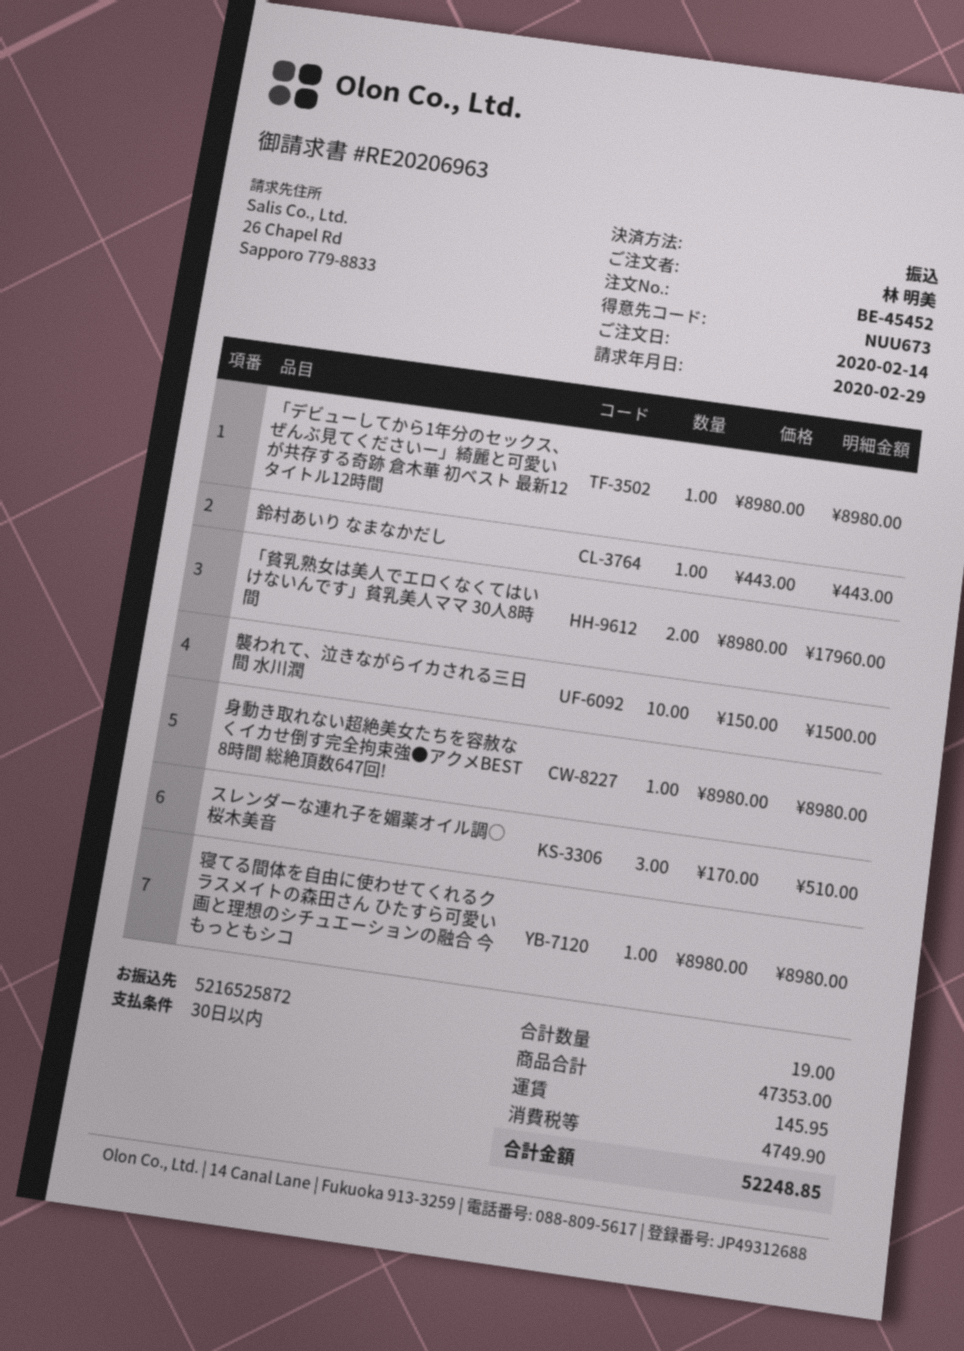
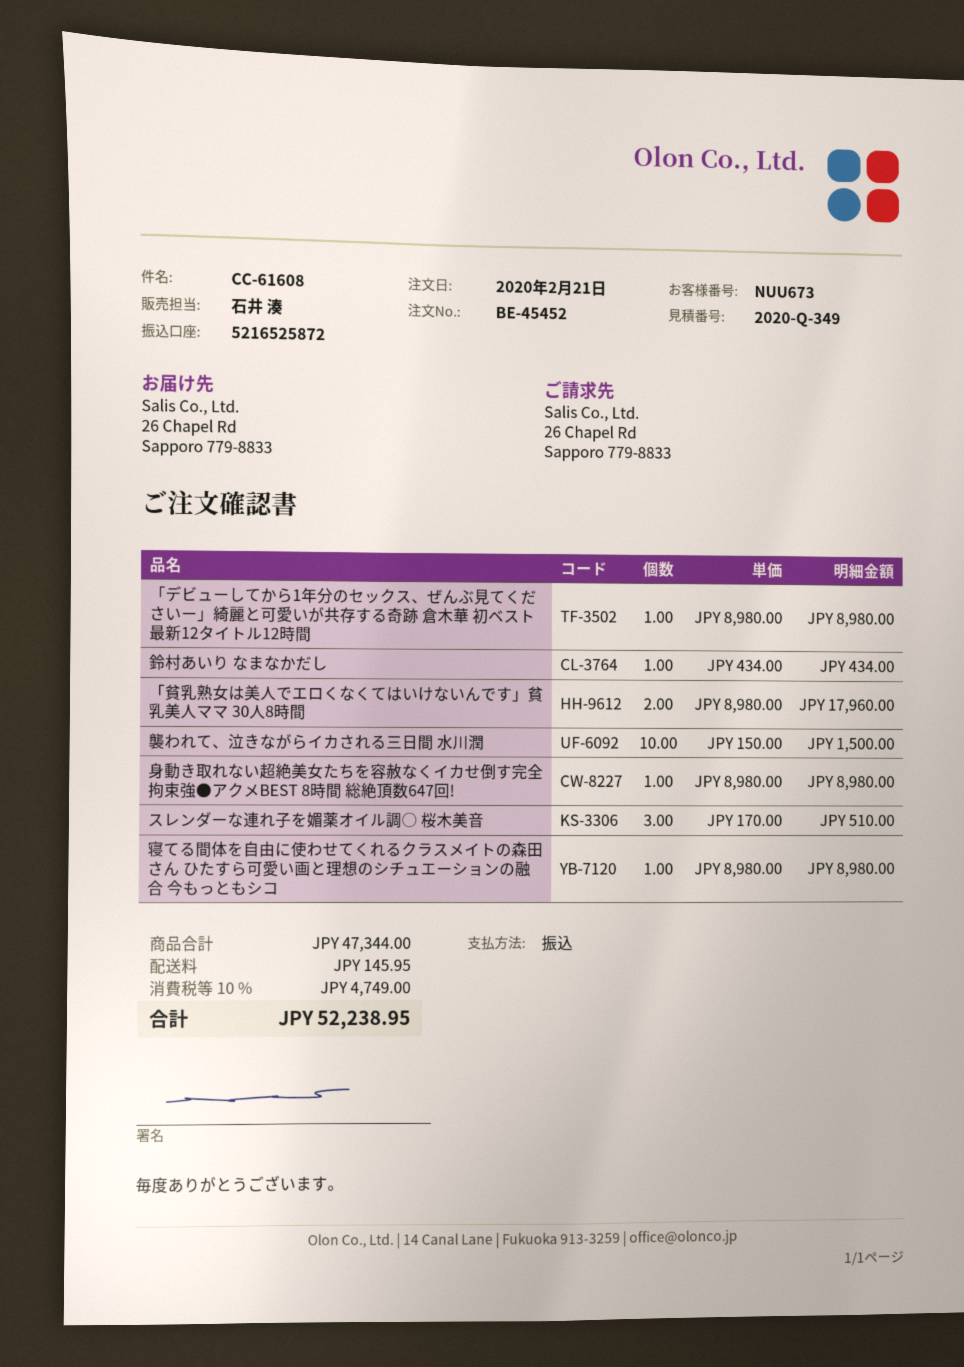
order date: 2020-02-14 -> 2020-02-21
鈴村あいり なまなかだし: 1 x 443.00 = 443.00 -> 1 x 434.00 = 434.00
subtotal: 47353.00 -> 47344.00
tax: 4749.90 -> 4749.00
total: 52248.85 -> 52238.95

